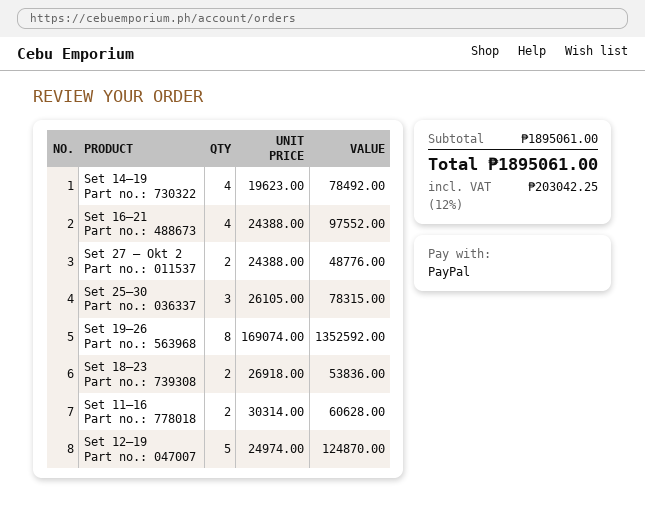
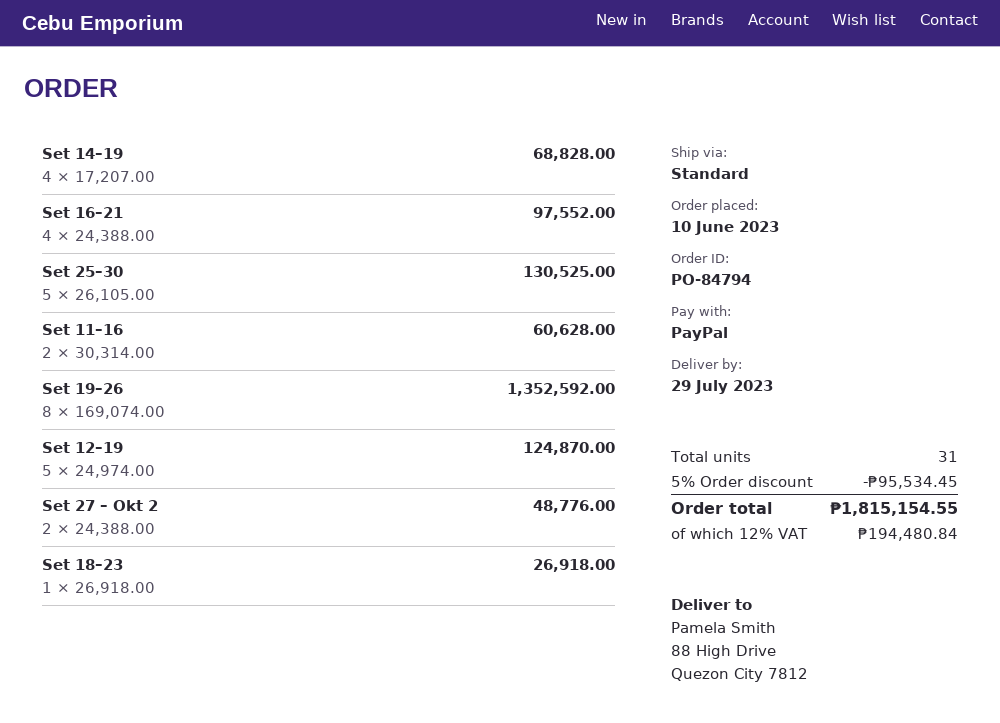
Set 14–19: 4 x 19623.00 = 78492.00 -> 4 x 17207.00 = 68828.00
Set 25–30: 3 x 26105.00 = 78315.00 -> 5 x 26105.00 = 130525.00
Set 18–23: 2 x 26918.00 = 53836.00 -> 1 x 26918.00 = 26918.00
discount: none -> 5% = 95534.45
tax: 12% = 203042.25 -> 12% = 194480.84
total: 1895061.00 -> 1815154.55

